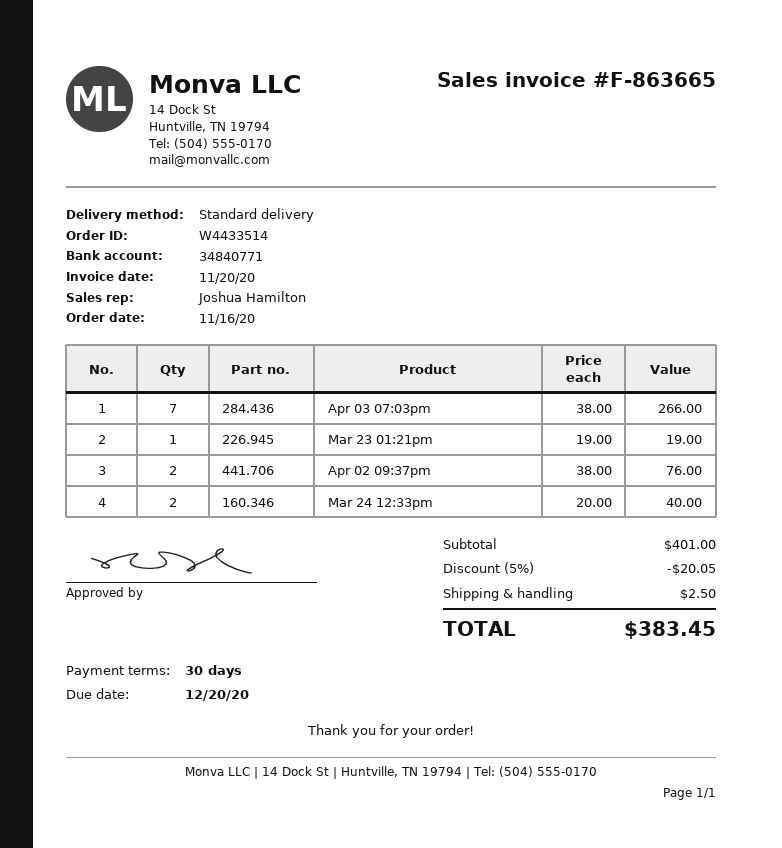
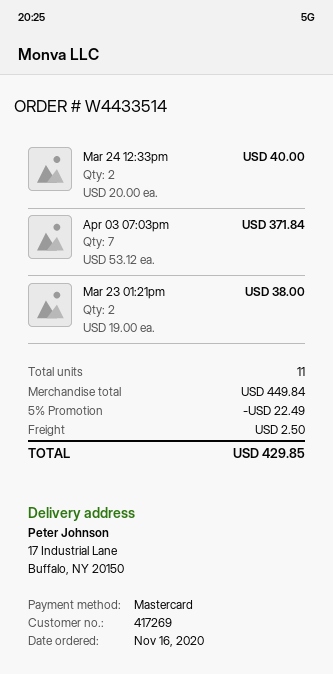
Apr 03 07:03pm: 7 x 38.00 = 266.00 -> 7 x 53.12 = 371.84
Mar 23 01:21pm: 1 x 19.00 = 19.00 -> 2 x 19.00 = 38.00
Apr 02 09:37pm: 2 x 38.00 = 76.00 -> none
subtotal: 401.00 -> 449.84
discount: 5% = 20.05 -> 5% = 22.49
total: 383.45 -> 429.85

